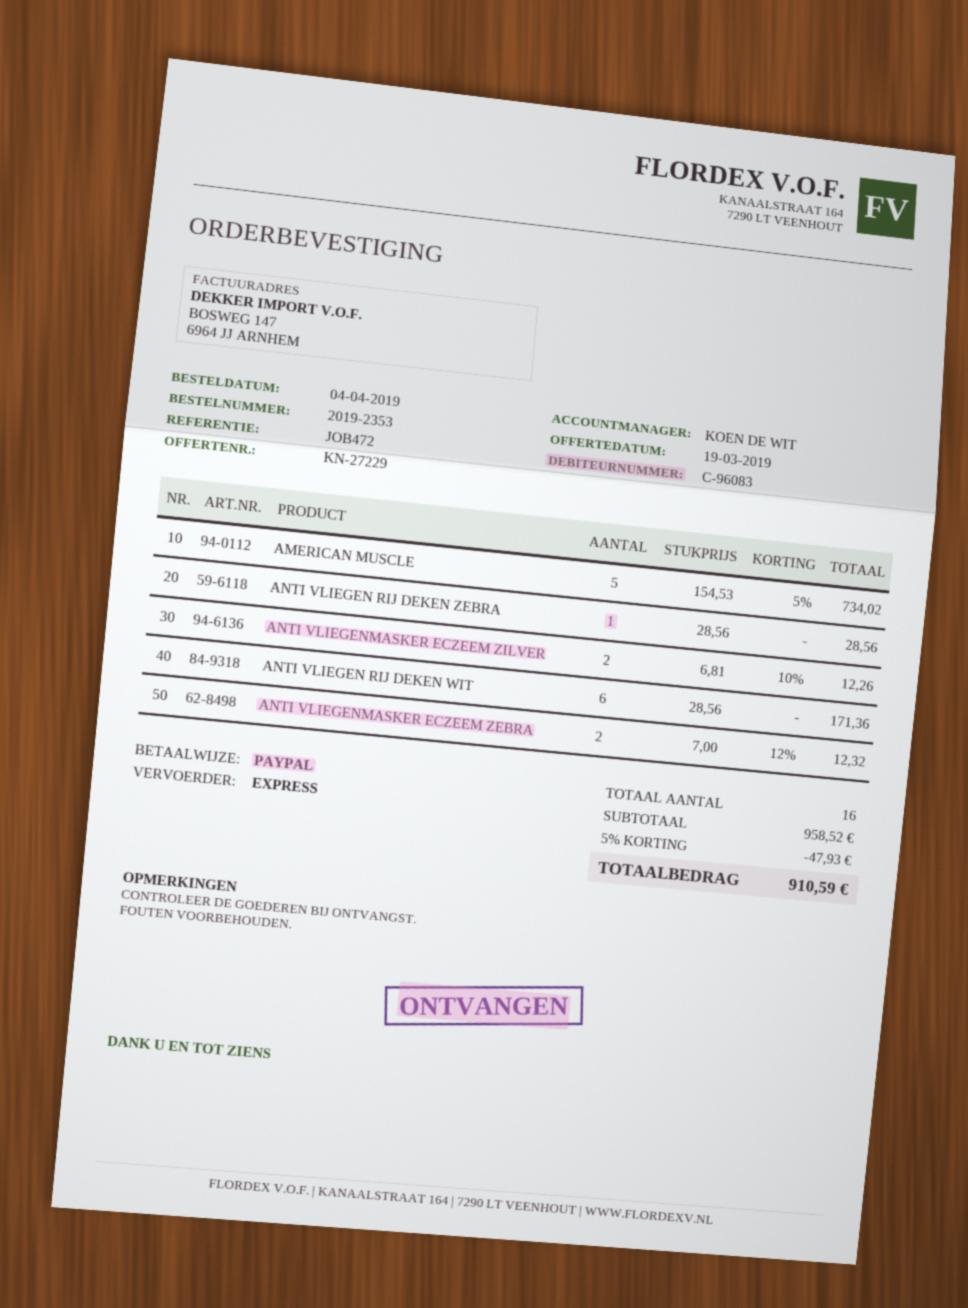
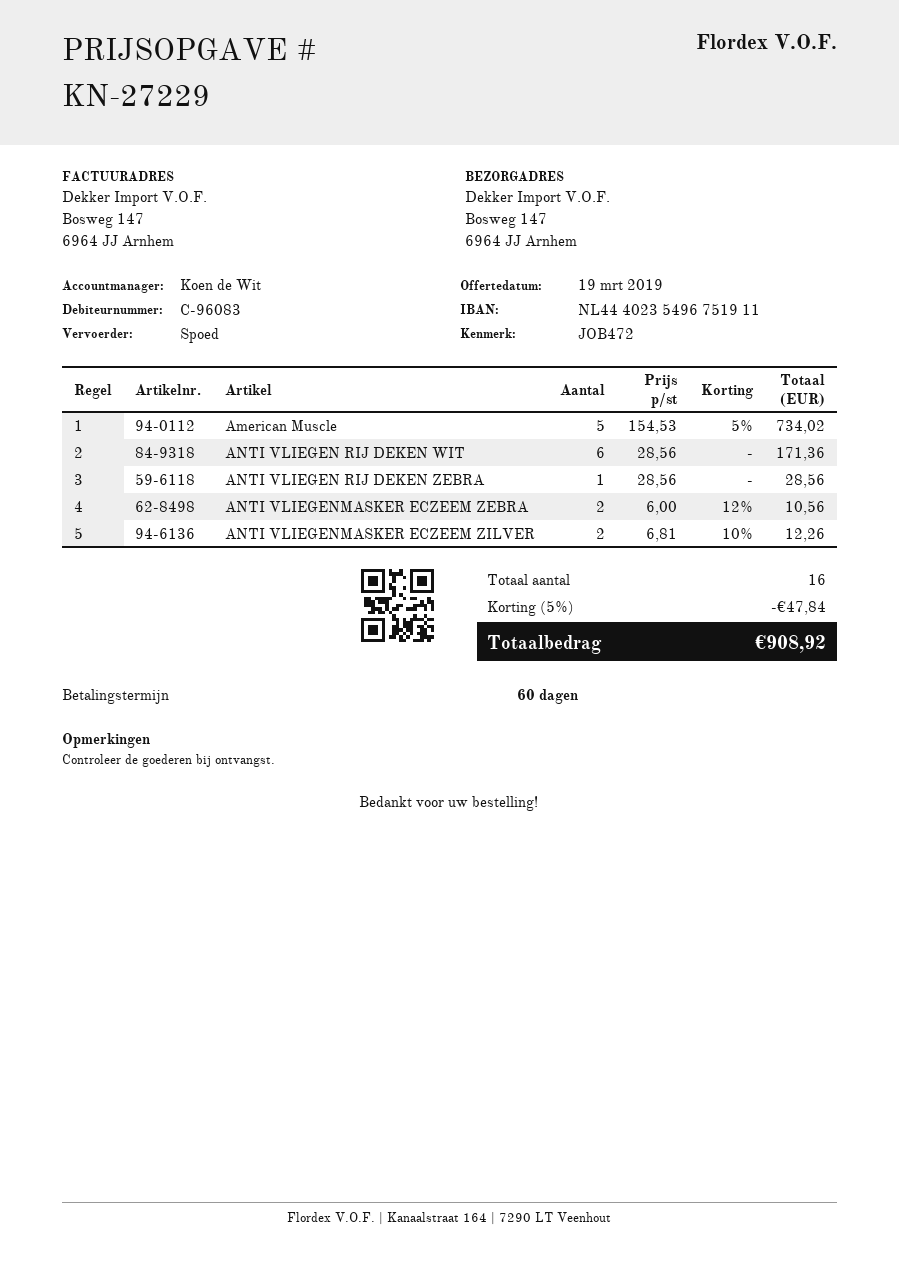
ANTI VLIEGENMASKER ECZEEM ZEBRA: 2 x 7.00 - 12% = 12.32 -> 2 x 6.00 - 12% = 10.56
discount: 5% = 47.93 -> 5% = 47.84
total: 910.59 -> 908.92

